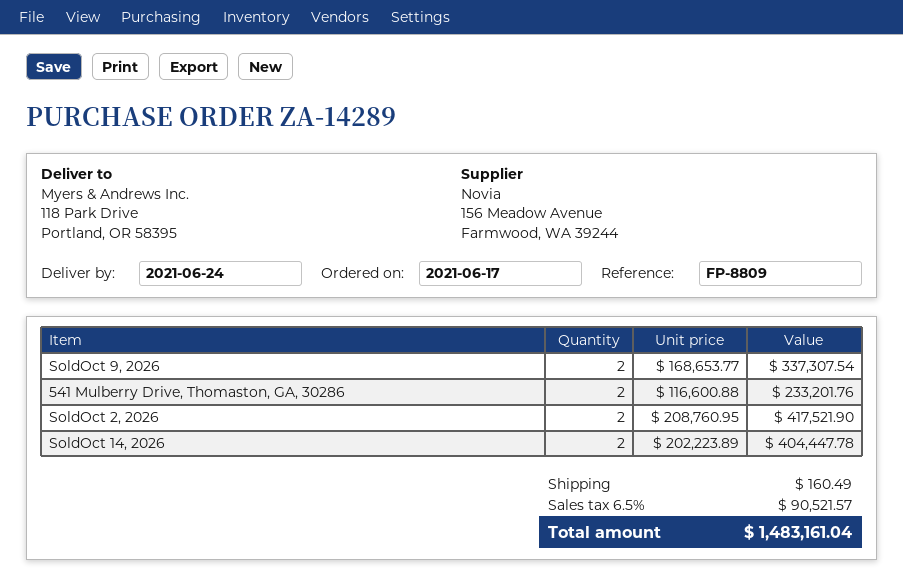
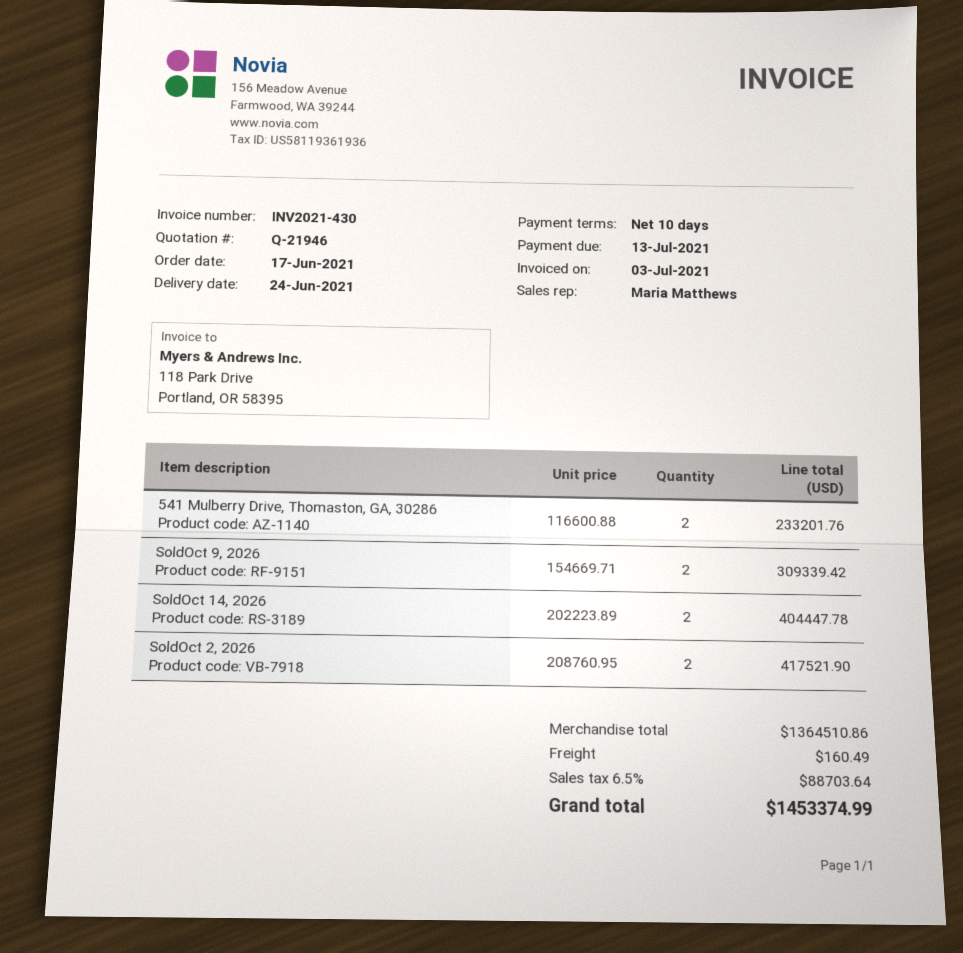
SoldOct 9, 2026: 2 x 168653.77 = 337307.54 -> 2 x 154669.71 = 309339.42
tax: 6.5% = 90521.57 -> 6.5% = 88703.64
total: 1483161.04 -> 1453374.99

